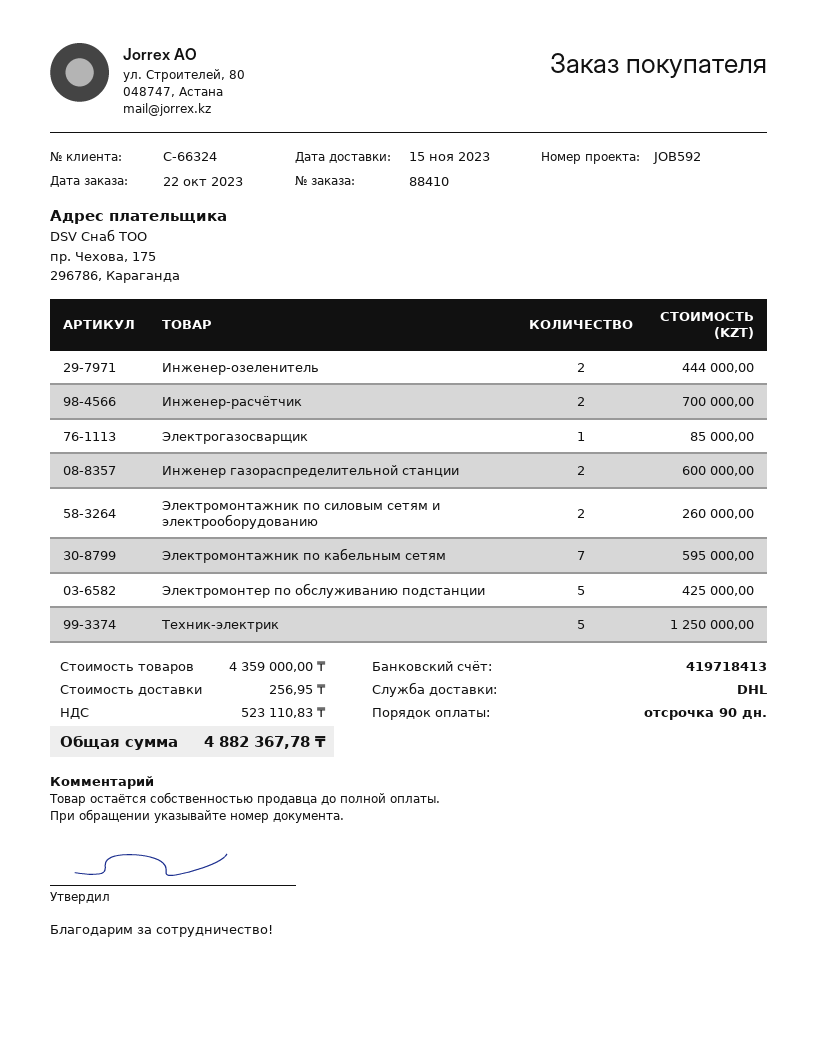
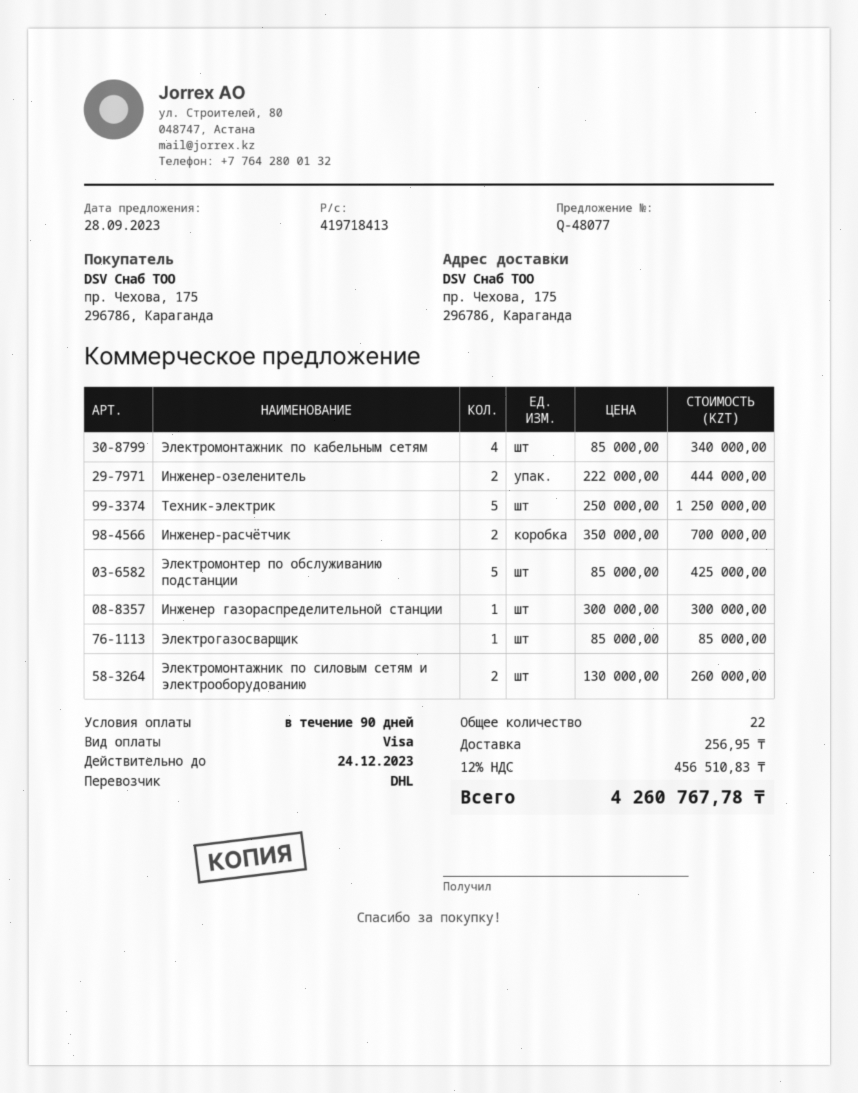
Инженер газораспределительной станции: 2 for 600000.00 -> 1 for 300000.00
Электромонтажник по кабельным сетям: 7 for 595000.00 -> 4 for 340000.00
tax: 523110.83 -> 456510.83
total: 4882367.78 -> 4260767.78

